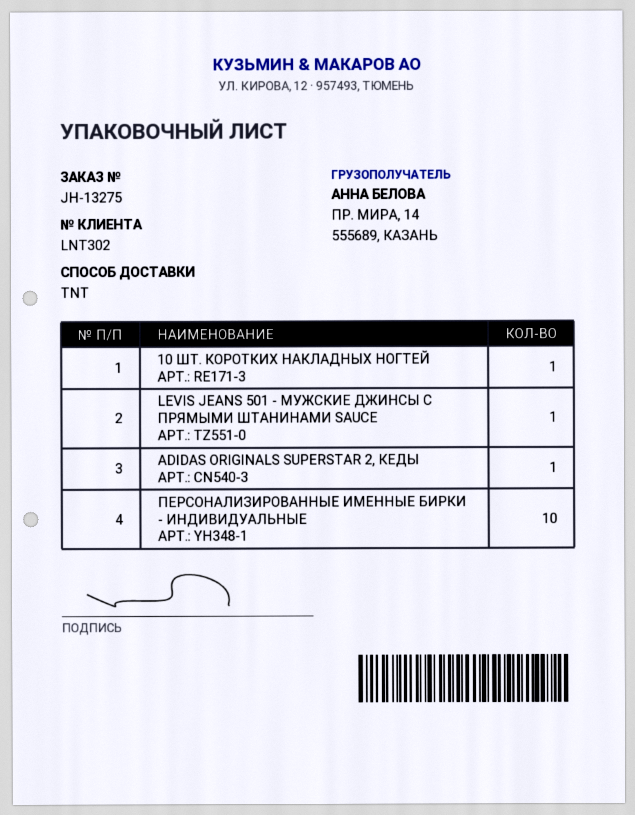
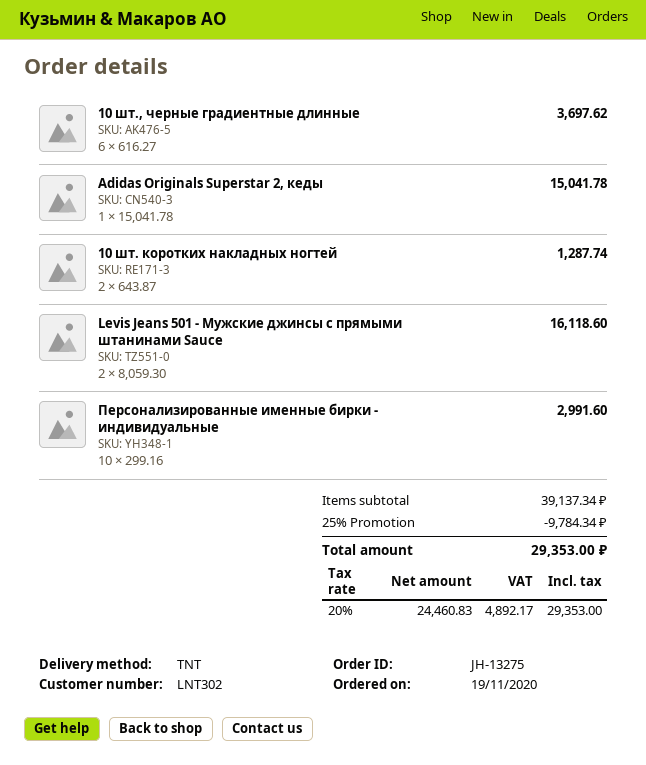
10 ШТ. КОРОТКИХ НАКЛАДНЫХ НОГТЕЙ: 1 -> 2
LEVIS JEANS 501 - МУЖСКИЕ ДЖИНСЫ С ПРЯМЫМИ ШТАНИНАМИ SAUCE: 1 -> 2
10 шт., черные градиентные длинные: none -> 6

